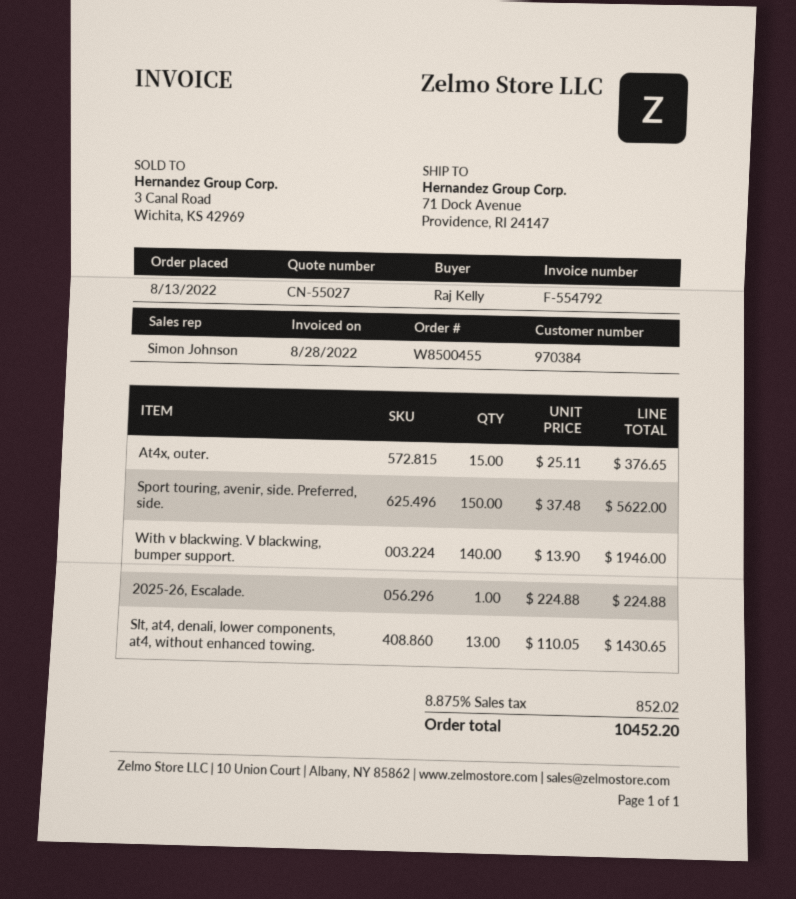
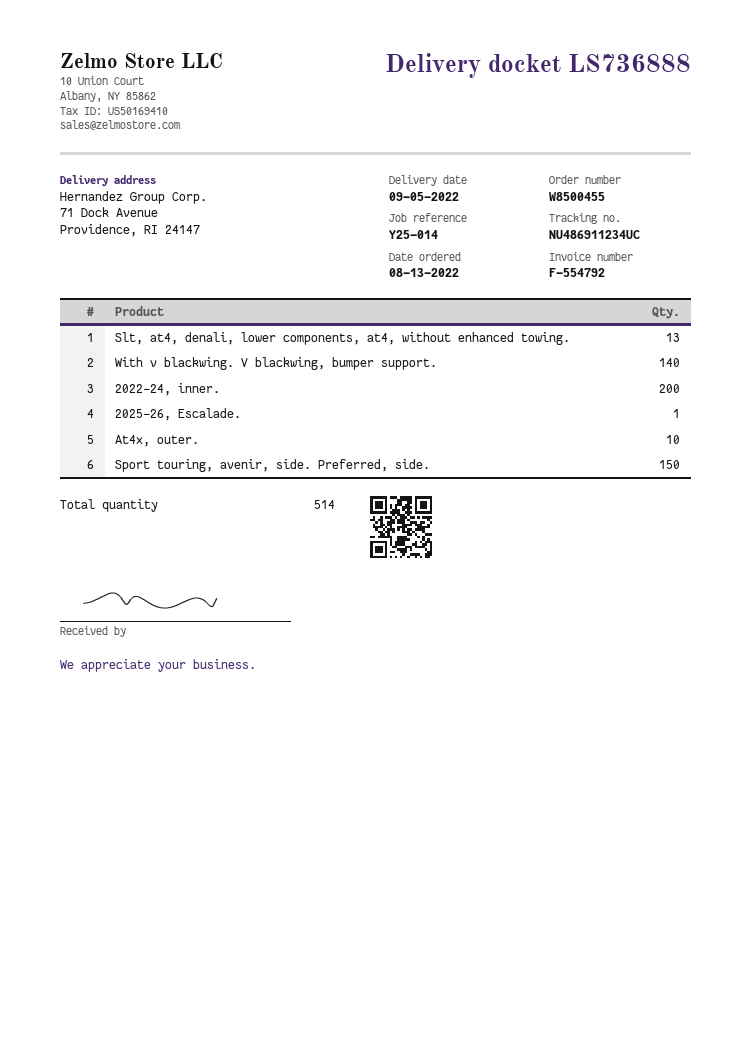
At4x, outer.: 15 -> 10
2022-24, inner.: none -> 200

